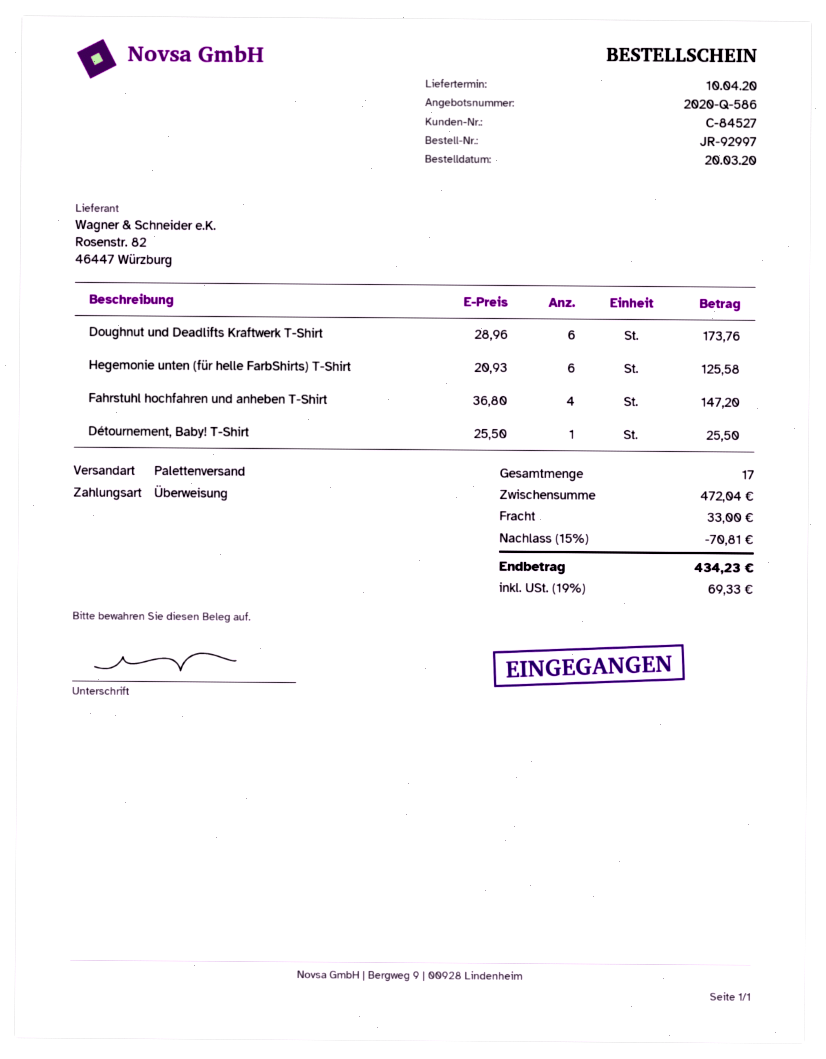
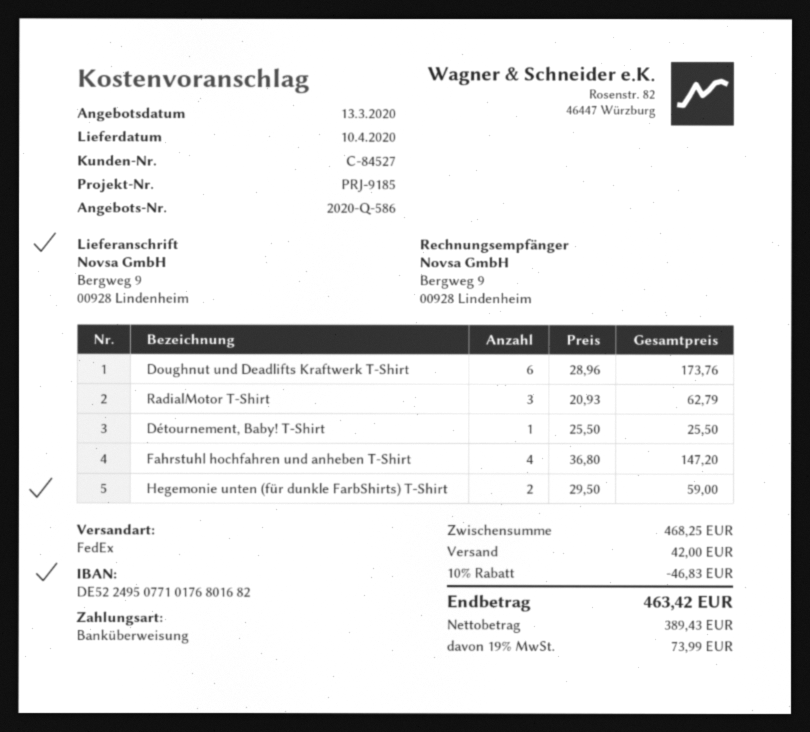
shipping method: pallet freight -> FedEx
Hegemonie unten (für helle FarbShirts) T-Shirt: 6 x 20.93 = 125.58 -> none
RadialMotor T-Shirt: none -> 3 x 20.93 = 62.79
Hegemonie unten (für dunkle FarbShirts) T-Shirt: none -> 2 x 29.50 = 59.00
subtotal: 472.04 -> 468.25
discount: 15% = 70.81 -> 10% = 46.83
shipping: 33.00 -> 42.00
tax: 19% = 69.33 -> 19% = 73.99
total: 434.23 -> 463.42

